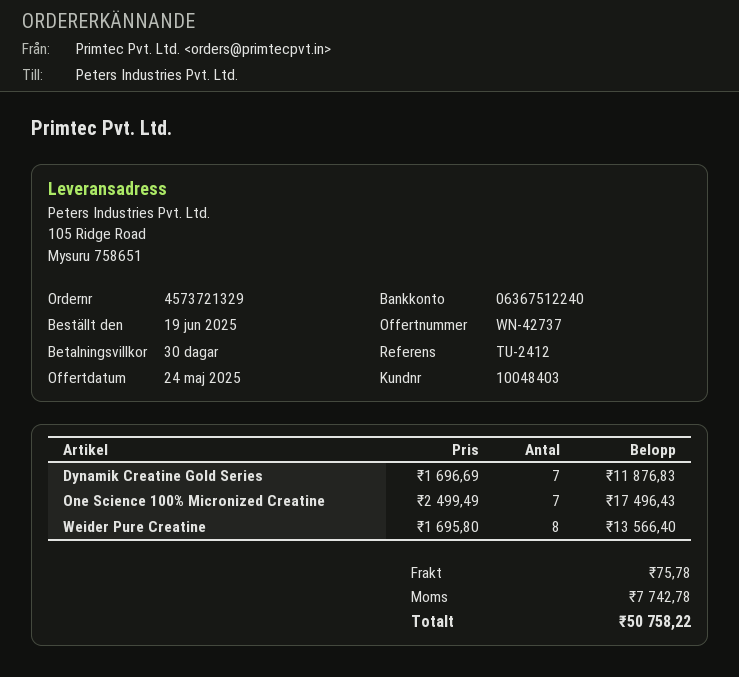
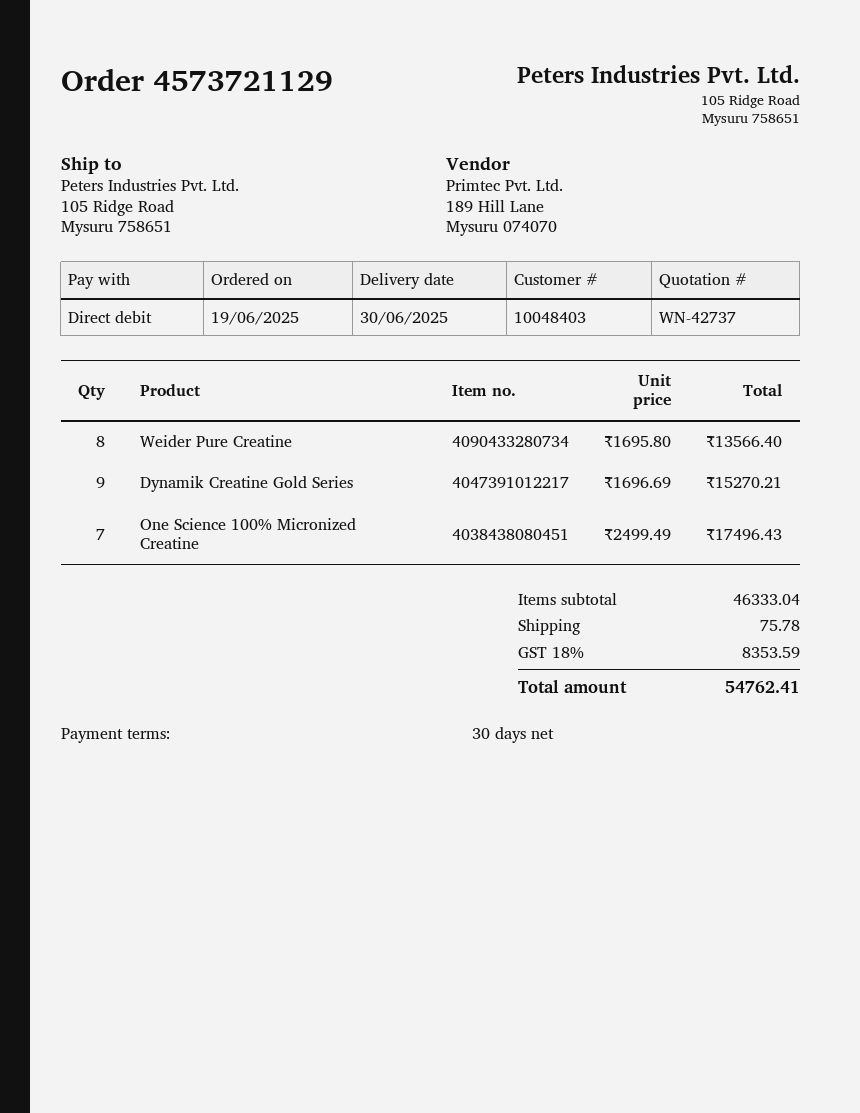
order number: 4573721329 -> 4573721129
Dynamik Creatine Gold Series: 7 x 1696.69 = 11876.83 -> 9 x 1696.69 = 15270.21
tax: 7742.78 -> 8353.59
total: 50758.22 -> 54762.41

